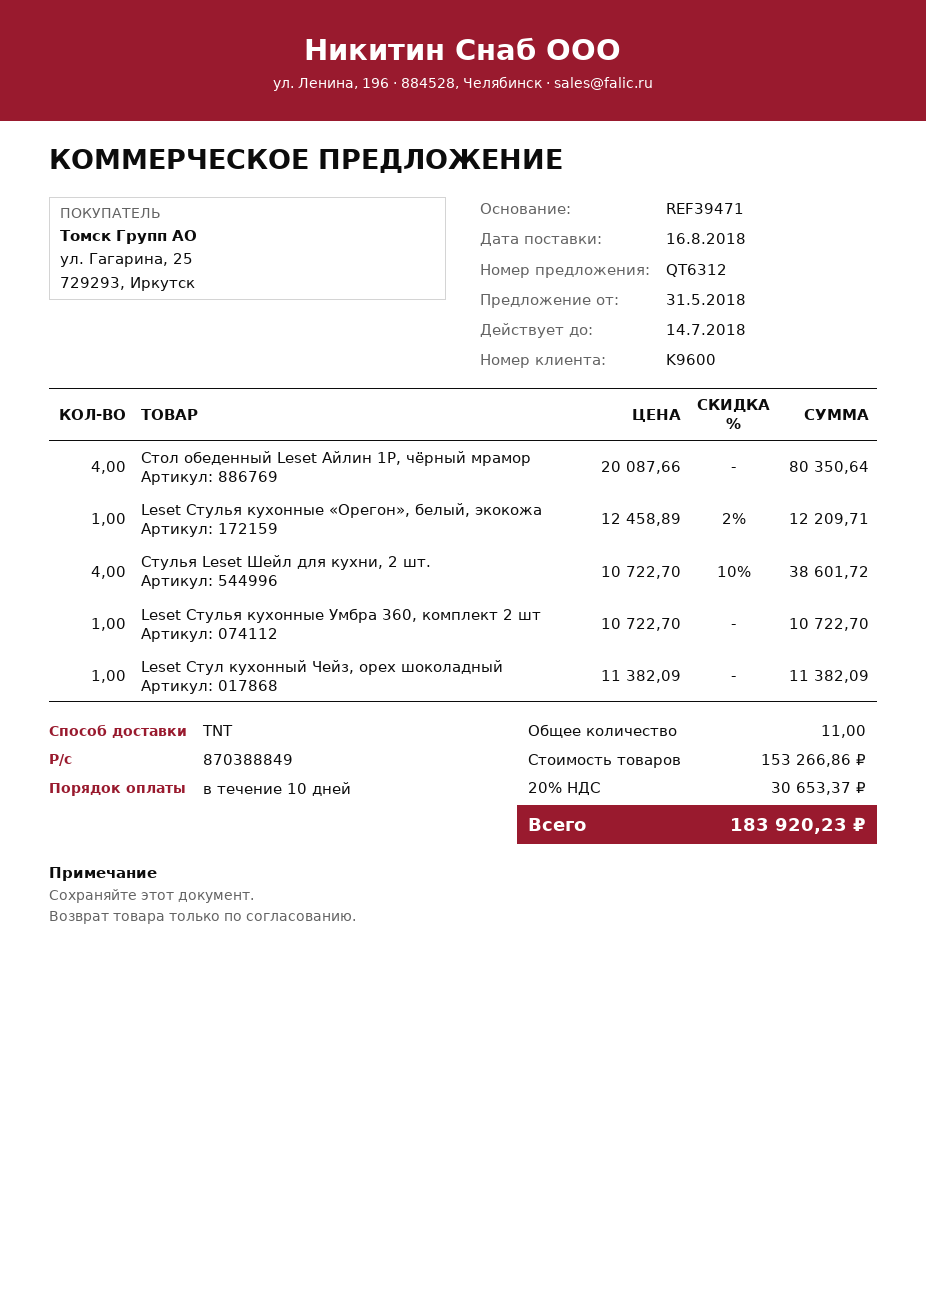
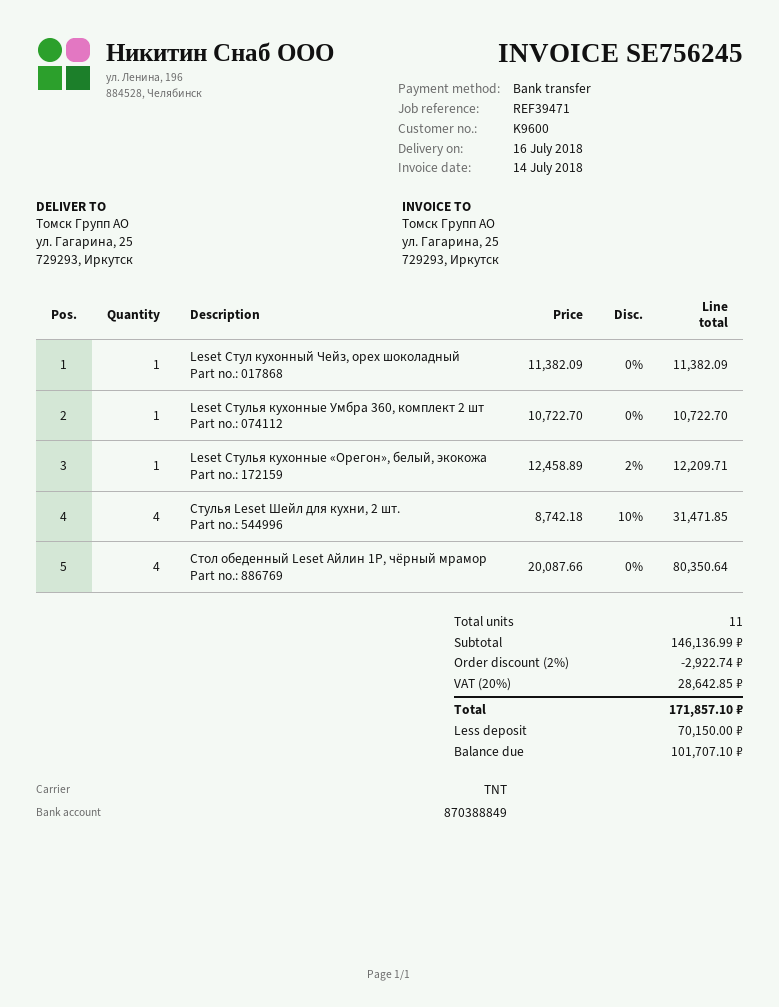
delivery date: 2018-08-16 -> 2018-07-16
Стулья Leset Шейл для кухни, 2 шт.: 4 x 10722.70 - 10% = 38601.72 -> 4 x 8742.18 - 10% = 31471.85
subtotal: 153266.86 -> 146136.99
discount: none -> 2% = 2922.74
tax: 20% = 30653.37 -> 20% = 28642.85
total: 183920.23 -> 171857.10

